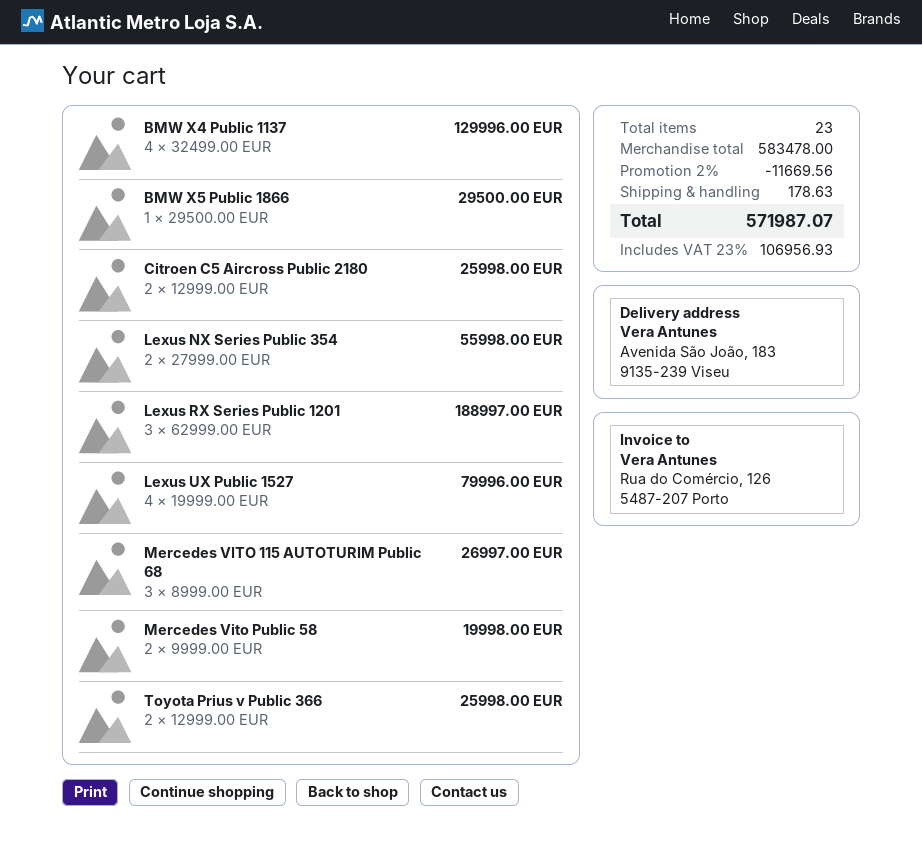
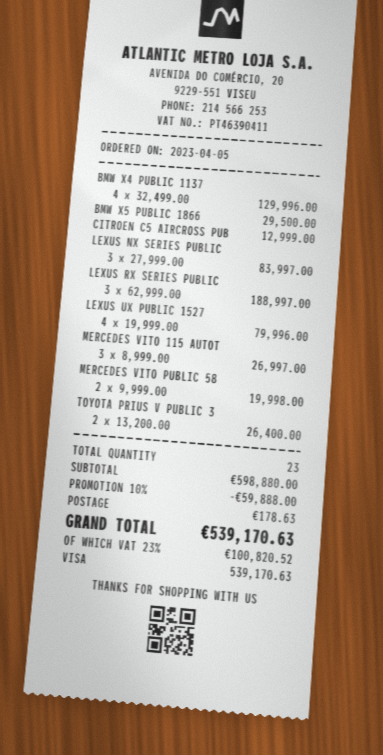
Citroen C5 Aircross Public 2180: 2 x 12999.00 = 25998.00 -> 1 x 12999.00 = 12999.00
Lexus NX Series Public 354: 2 x 27999.00 = 55998.00 -> 3 x 27999.00 = 83997.00
Toyota Prius v Public 366: 2 x 12999.00 = 25998.00 -> 2 x 13200.00 = 26400.00
subtotal: 583478.00 -> 598880.00
discount: 2% = 11669.56 -> 10% = 59888.00
tax: 23% = 106956.93 -> 23% = 100820.52
total: 571987.07 -> 539170.63

